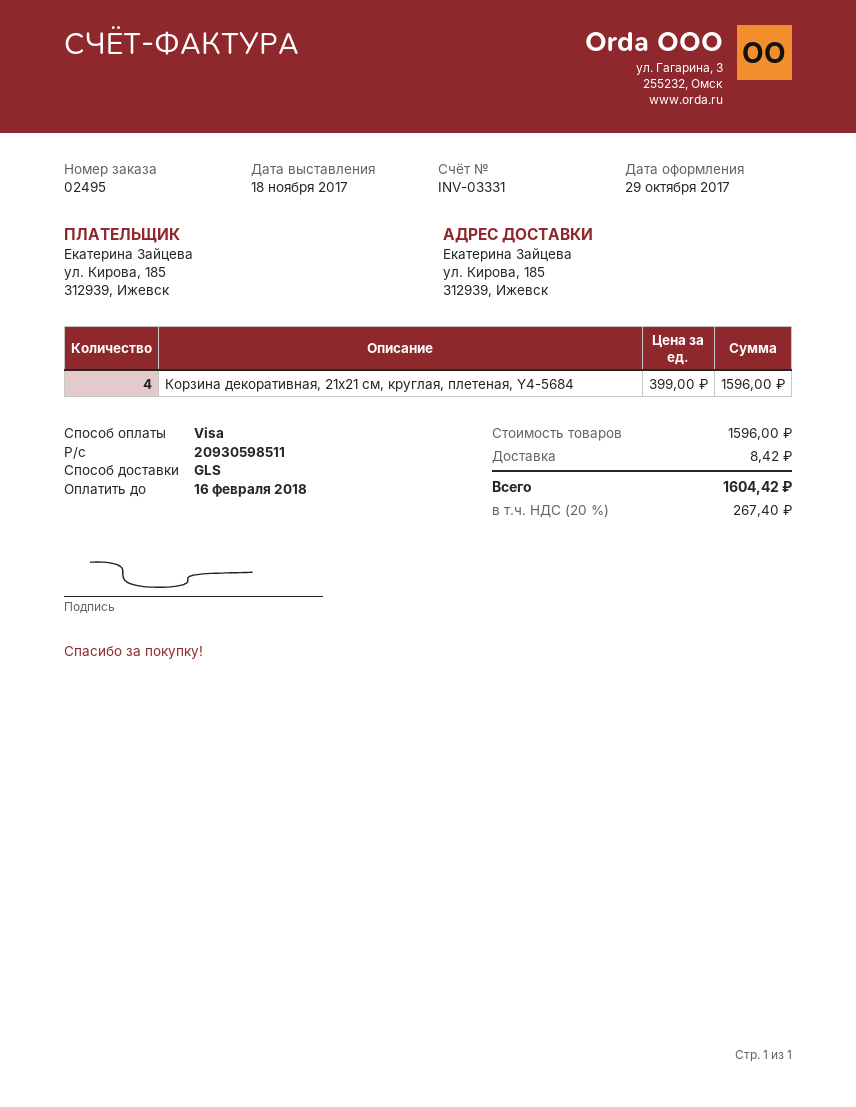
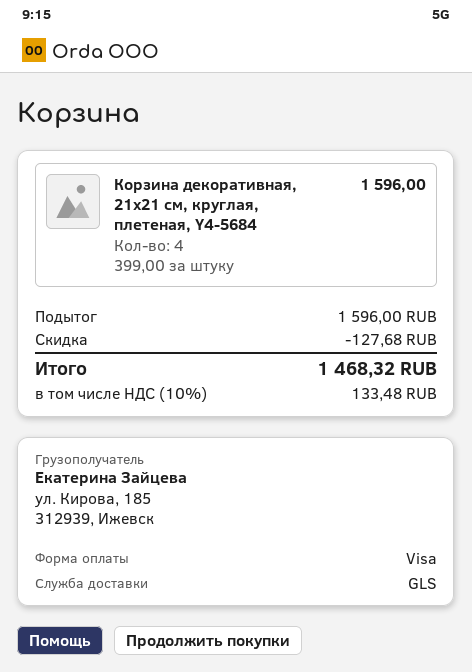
discount: none -> 127.68
shipping: 8.42 -> none
tax: 20% = 267.40 -> 10% = 133.48
total: 1604.42 -> 1468.32

